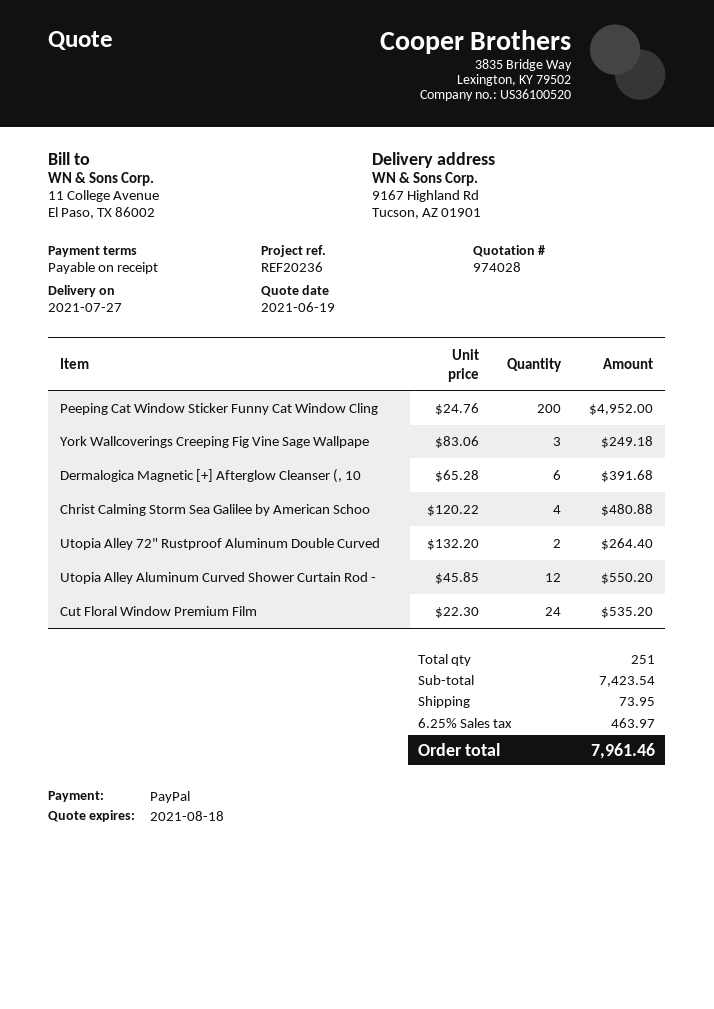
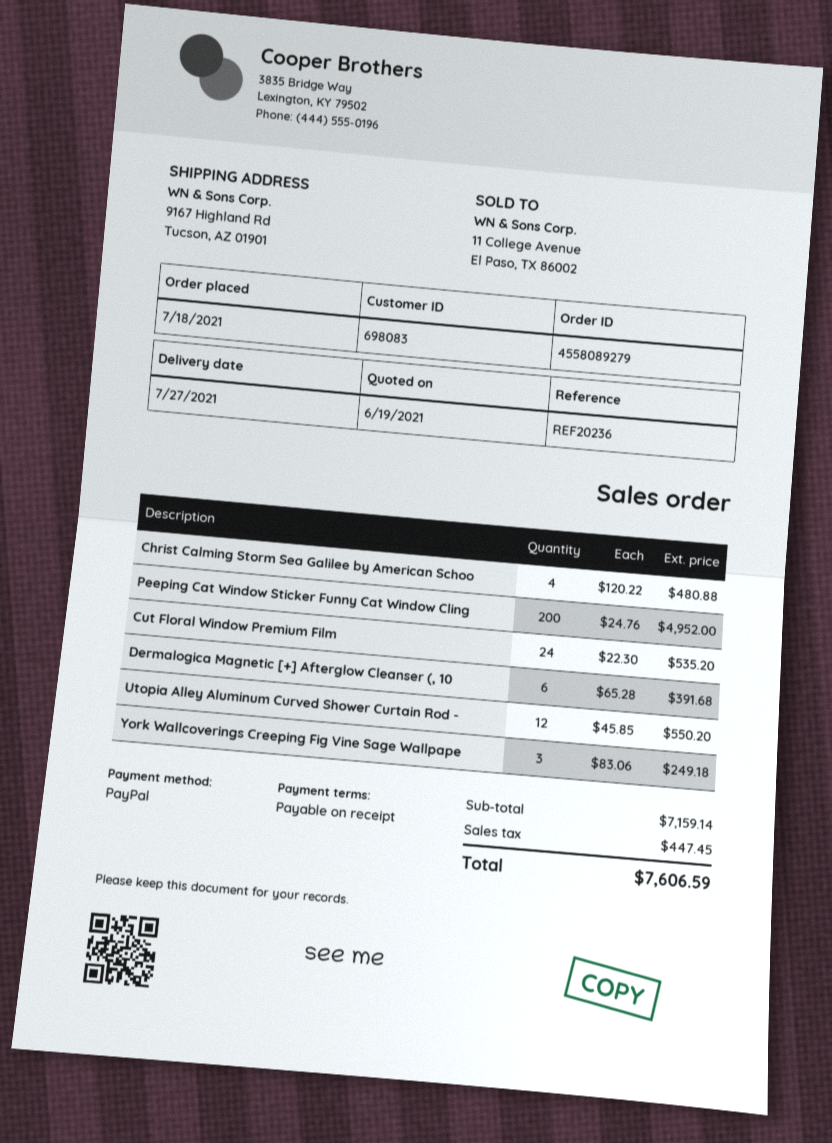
Utopia Alley 72" Rustproof Aluminum Double Curved: 2 x 132.20 = 264.40 -> none
subtotal: 7423.54 -> 7159.14
shipping: 73.95 -> none
tax: 463.97 -> 447.45
total: 7961.46 -> 7606.59

